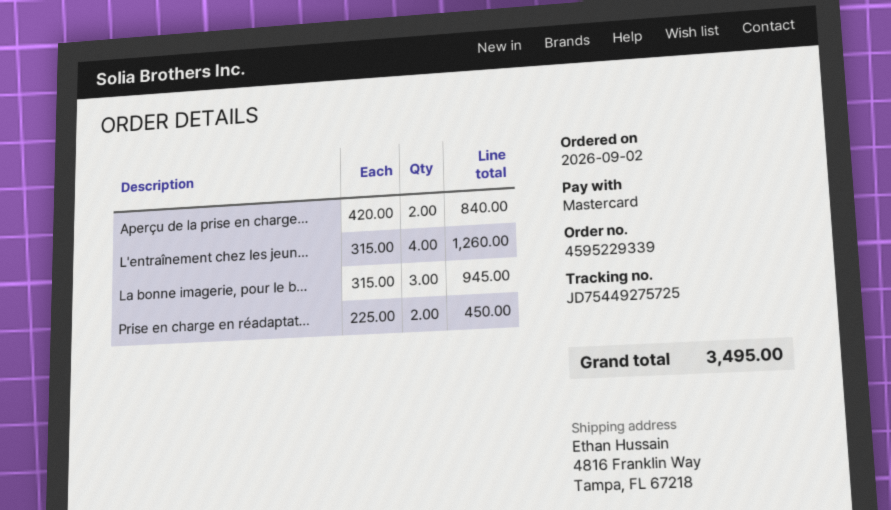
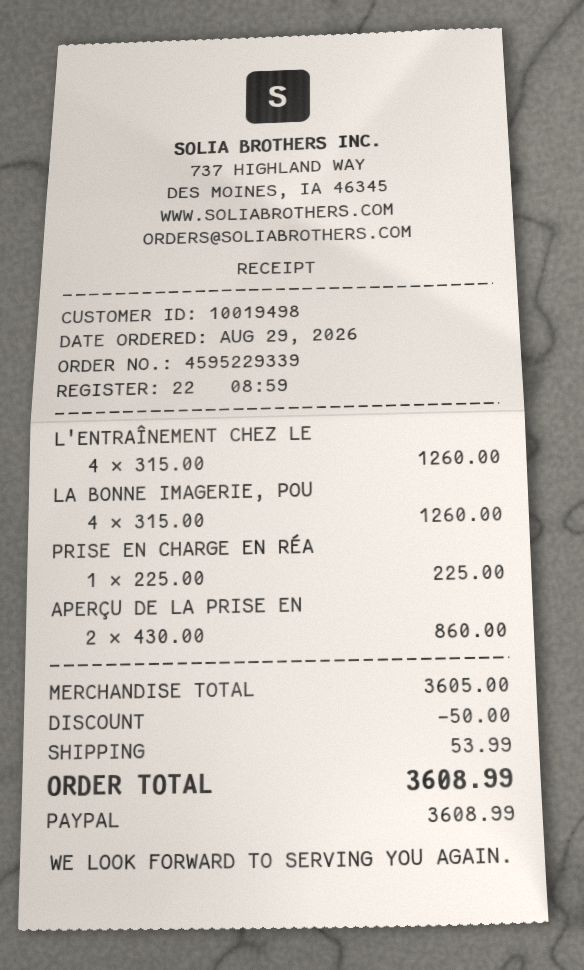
order date: 2026-09-02 -> 2026-08-29
payment method: Mastercard -> PayPal
Aperçu de la prise en charge...: 2 x 420.00 = 840.00 -> 2 x 430.00 = 860.00
La bonne imagerie, pour le b...: 3 x 315.00 = 945.00 -> 4 x 315.00 = 1260.00
Prise en charge en réadaptat...: 2 x 225.00 = 450.00 -> 1 x 225.00 = 225.00
discount: none -> 50.00
shipping: none -> 53.99
total: 3495.00 -> 3608.99

